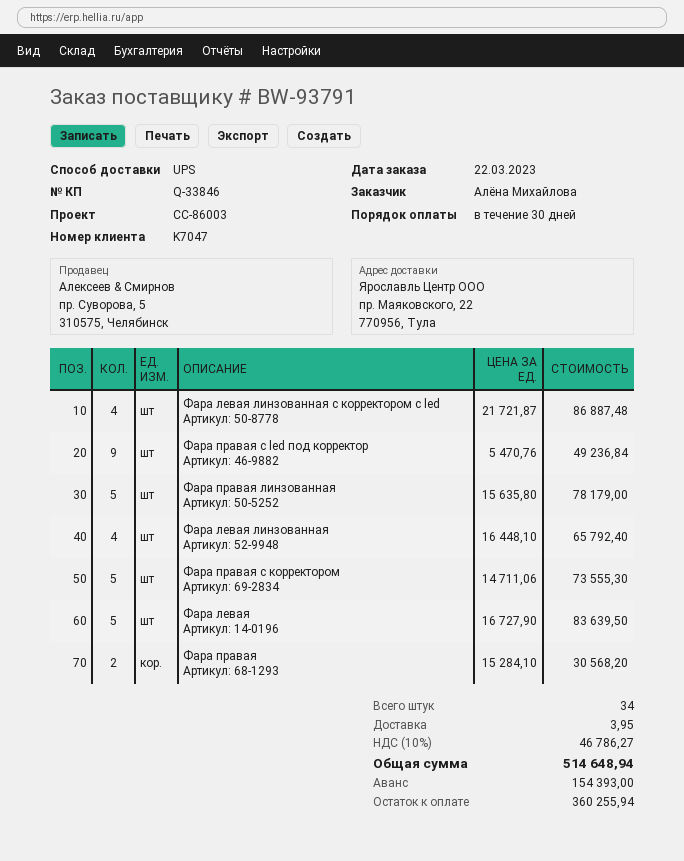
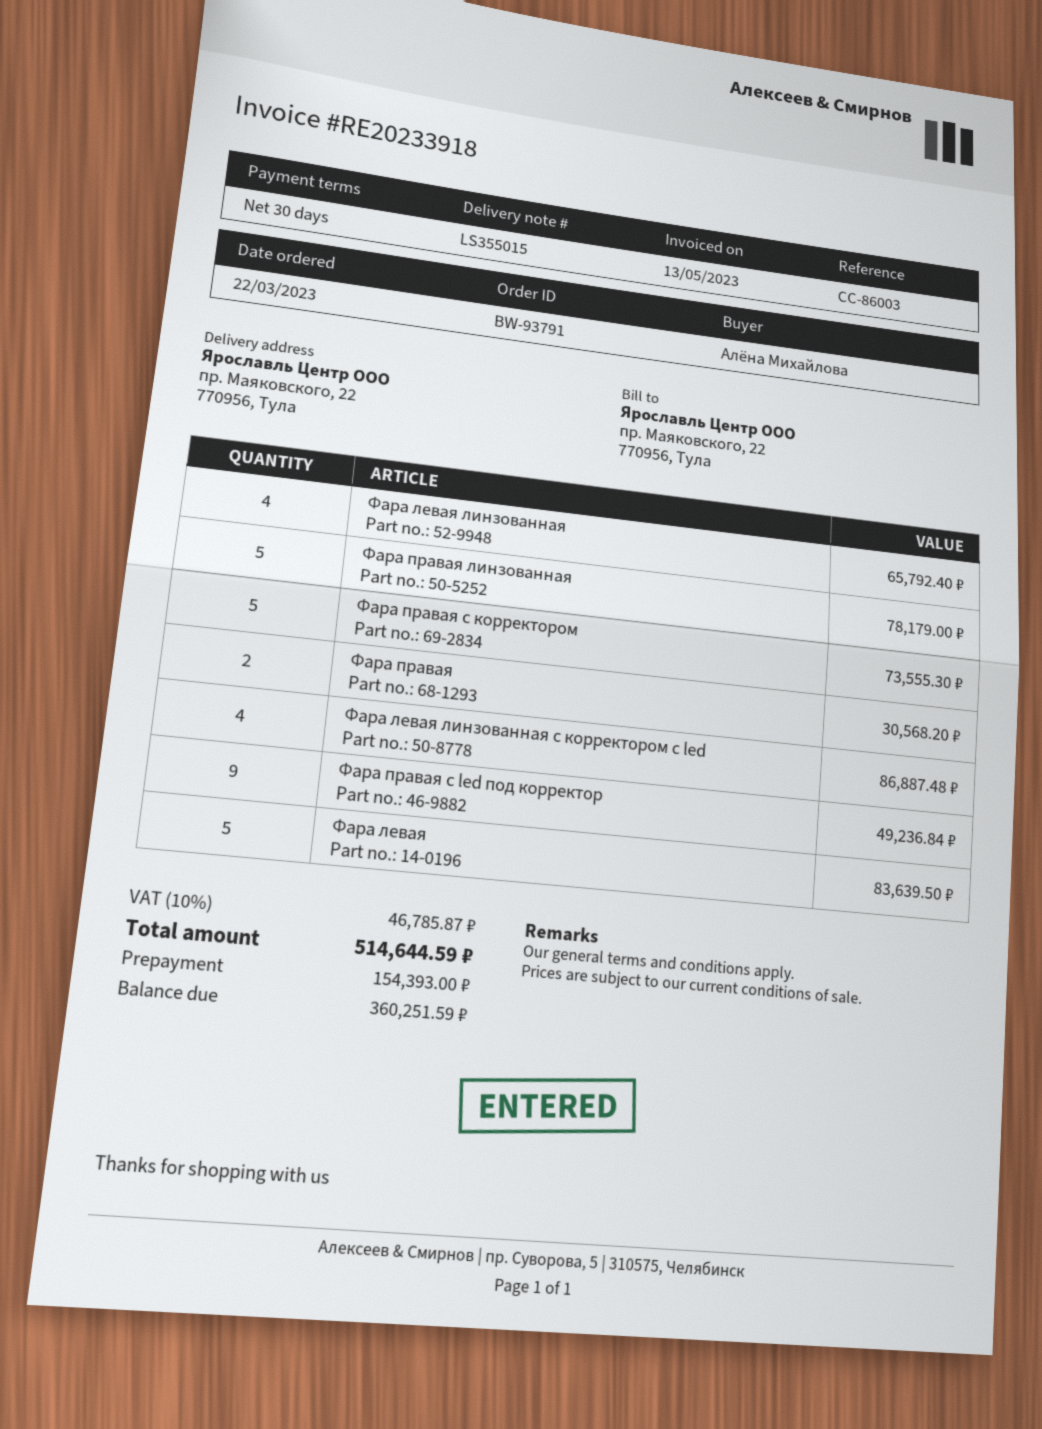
shipping: 3.95 -> none
tax: 10% = 46786.27 -> 10% = 46785.87
total: 514648.94 -> 514644.59
balance: 360255.94 -> 360251.59

